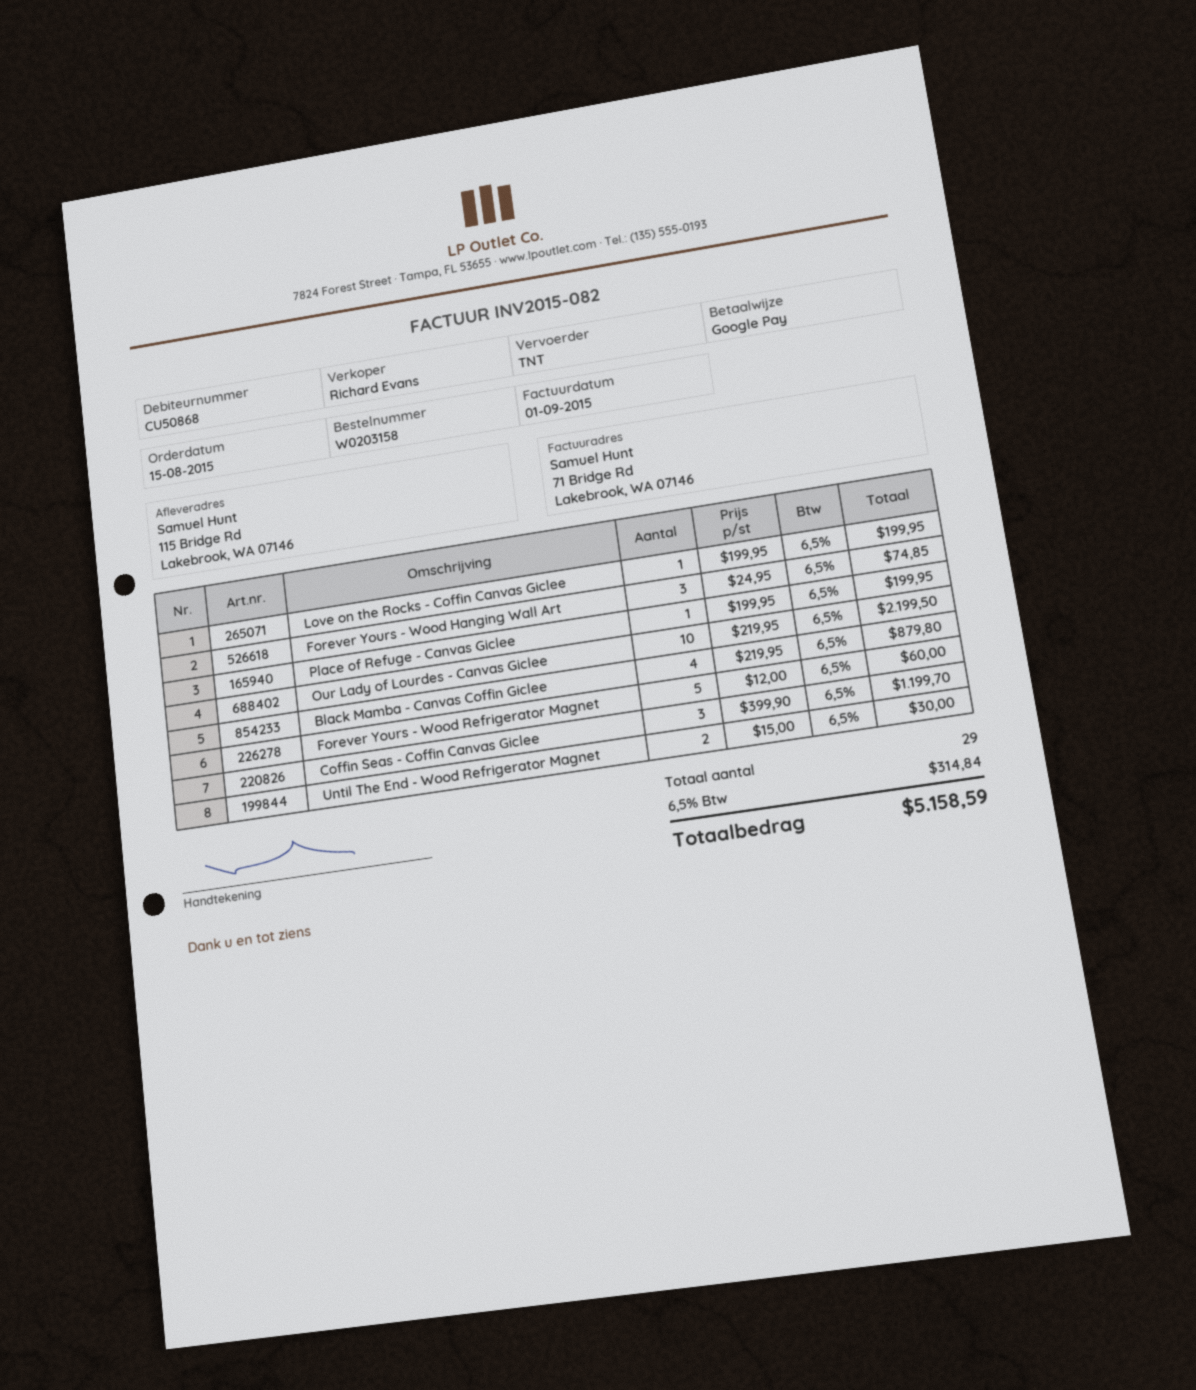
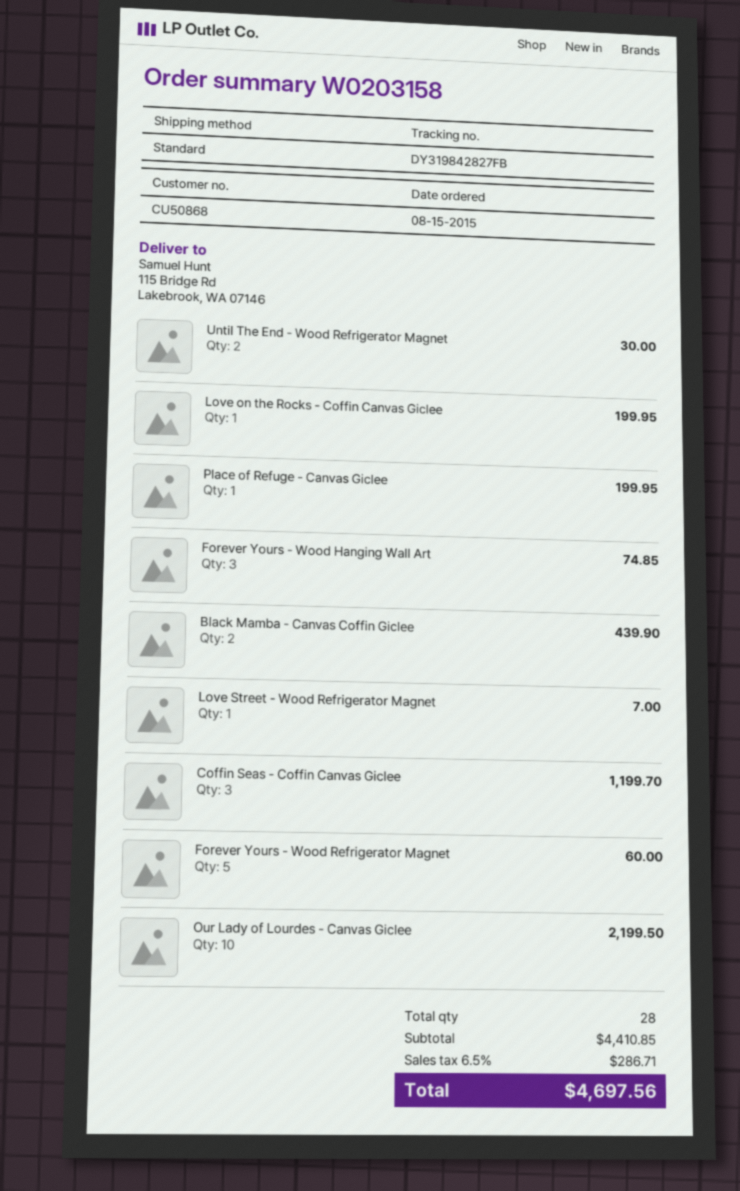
shipping method: TNT -> standard
Black Mamba - Canvas Coffin Giclee: 4 for 879.80 -> 2 for 439.90
Love Street - Wood Refrigerator Magnet: none -> 1 for 7.00
total quantity: 29 -> 28
tax: 6.5% = 314.84 -> 6.5% = 286.71
total: 5158.59 -> 4697.56

